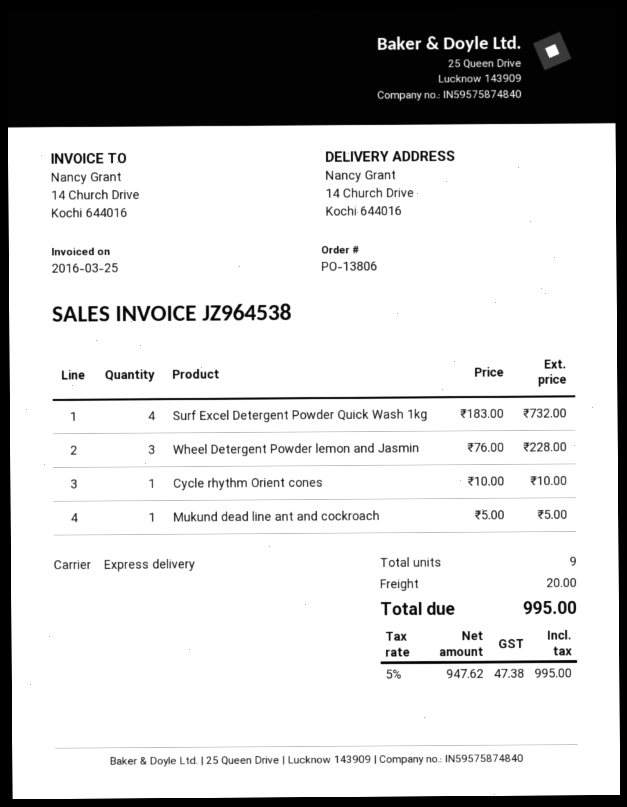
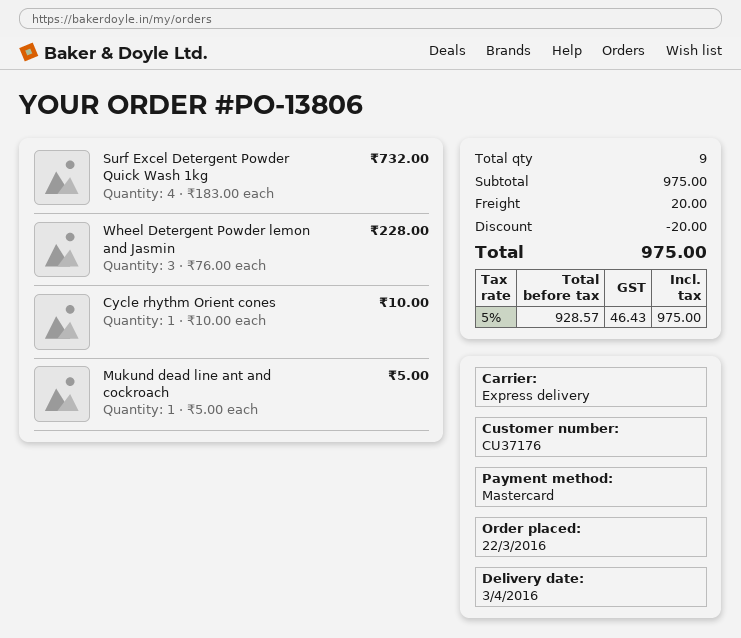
discount: none -> 20.00
net: 947.62 -> 928.57
tax: 5% = 47.38 -> 5% = 46.43
total: 995.00 -> 975.00

